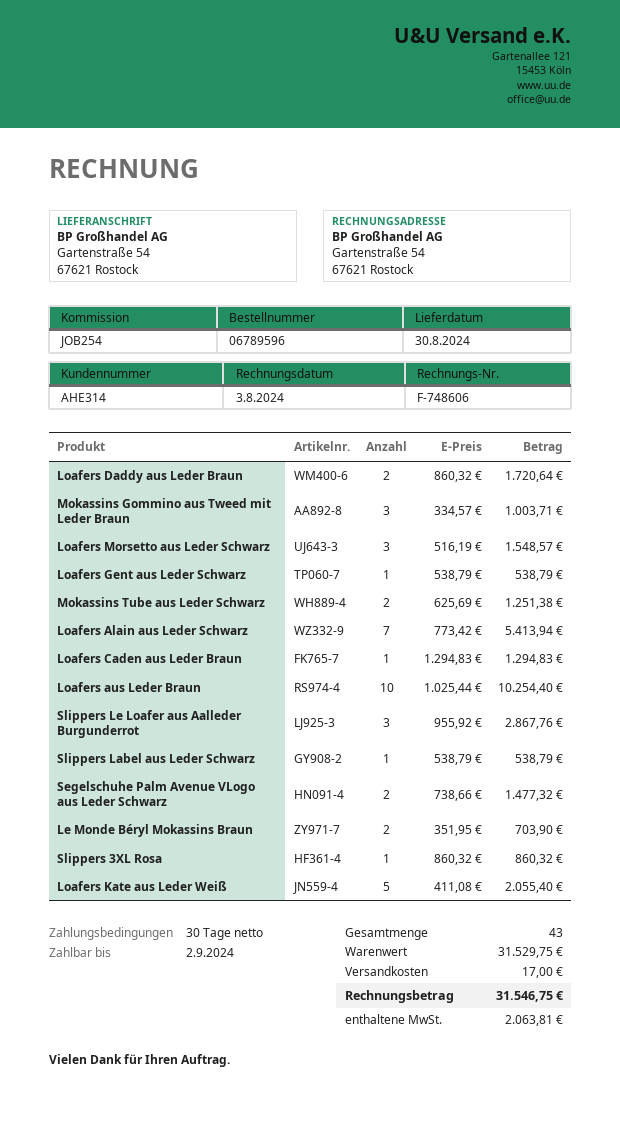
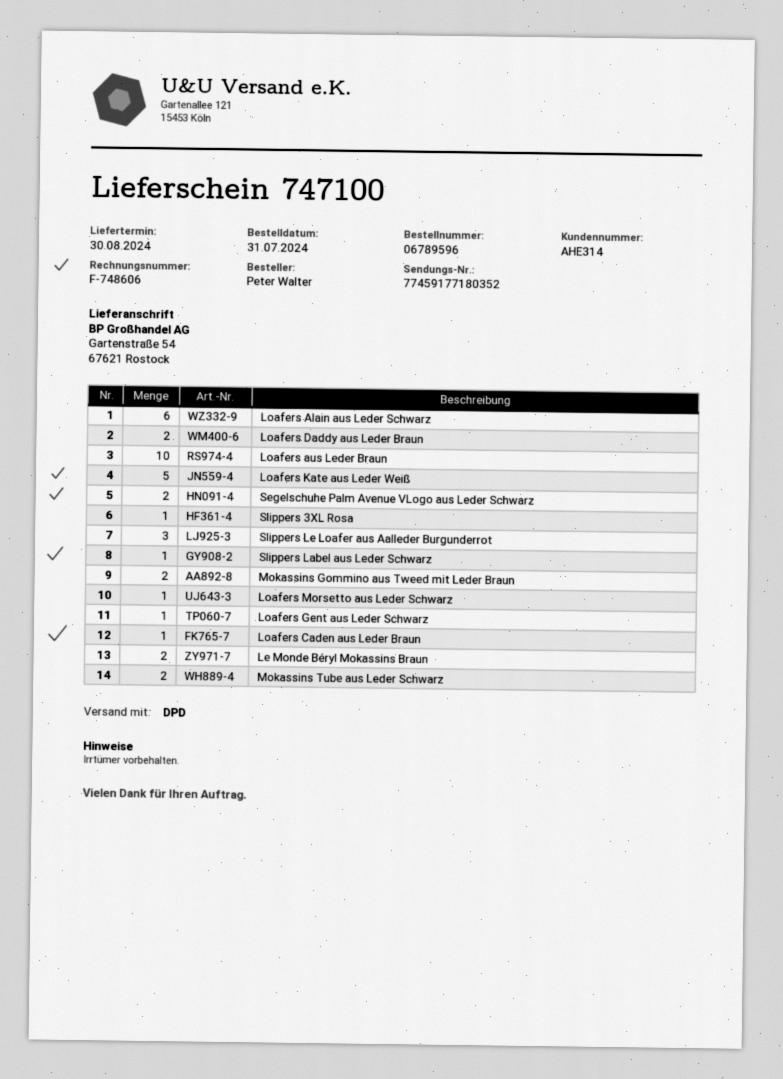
Mokassins Gommino aus Tweed mit Leder Braun: 3 -> 2
Loafers Morsetto aus Leder Schwarz: 3 -> 1
Loafers Alain aus Leder Schwarz: 7 -> 6

